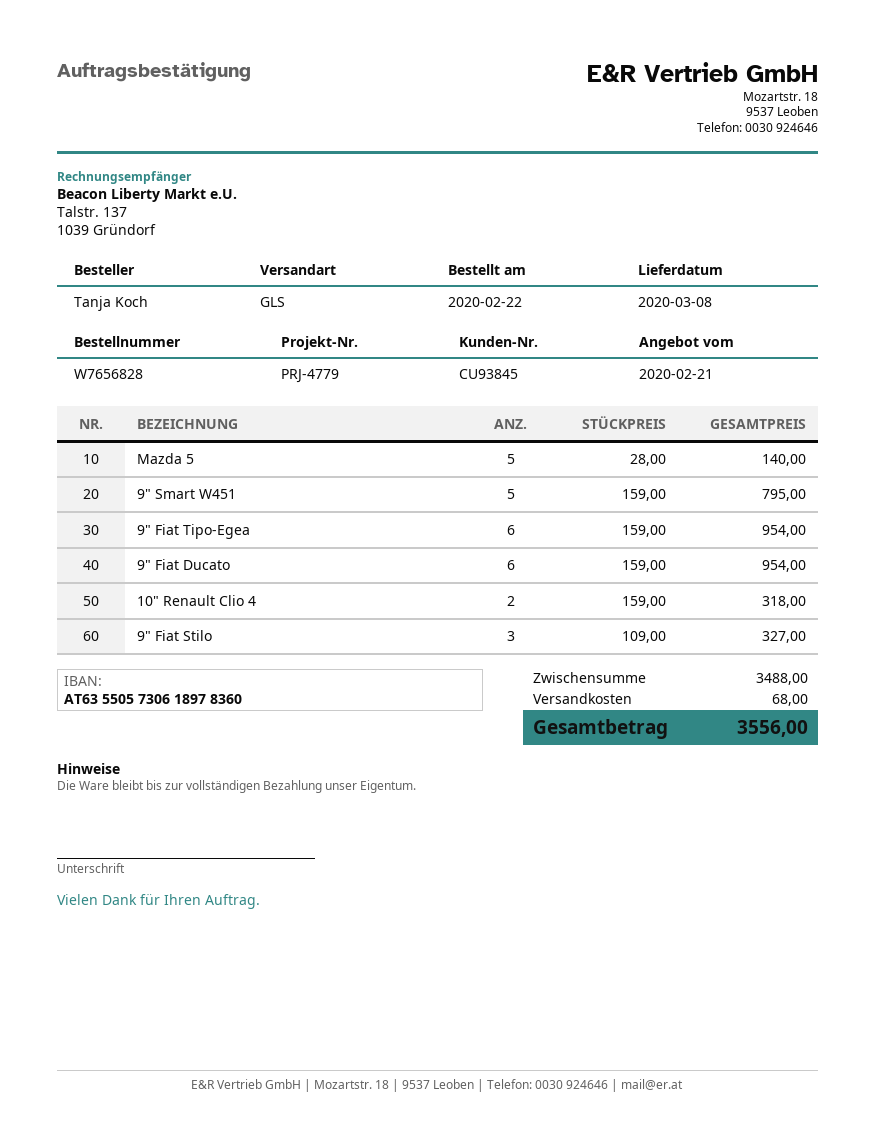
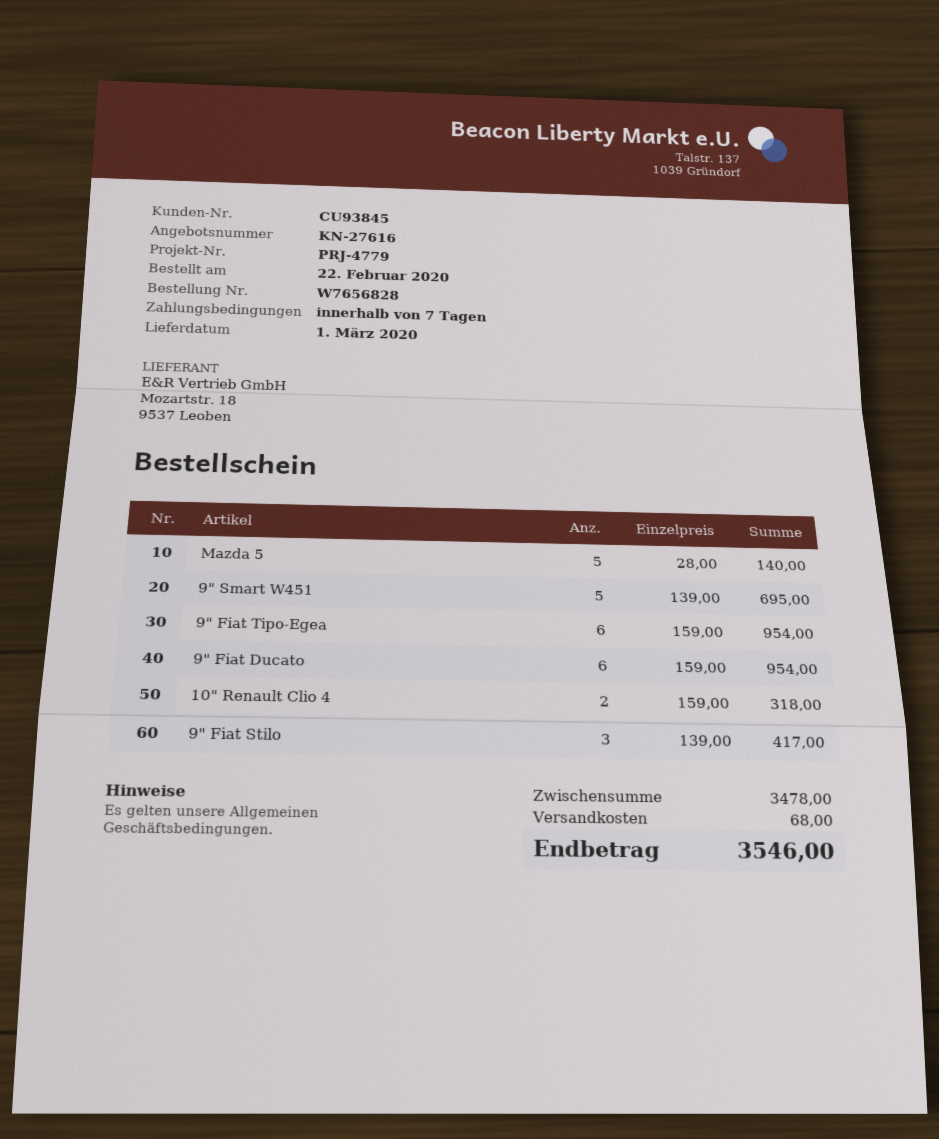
delivery date: 2020-03-08 -> 2020-03-01
9" Smart W451: 5 x 159.00 = 795.00 -> 5 x 139.00 = 695.00
9" Fiat Stilo: 3 x 109.00 = 327.00 -> 3 x 139.00 = 417.00
subtotal: 3488.00 -> 3478.00
total: 3556.00 -> 3546.00

